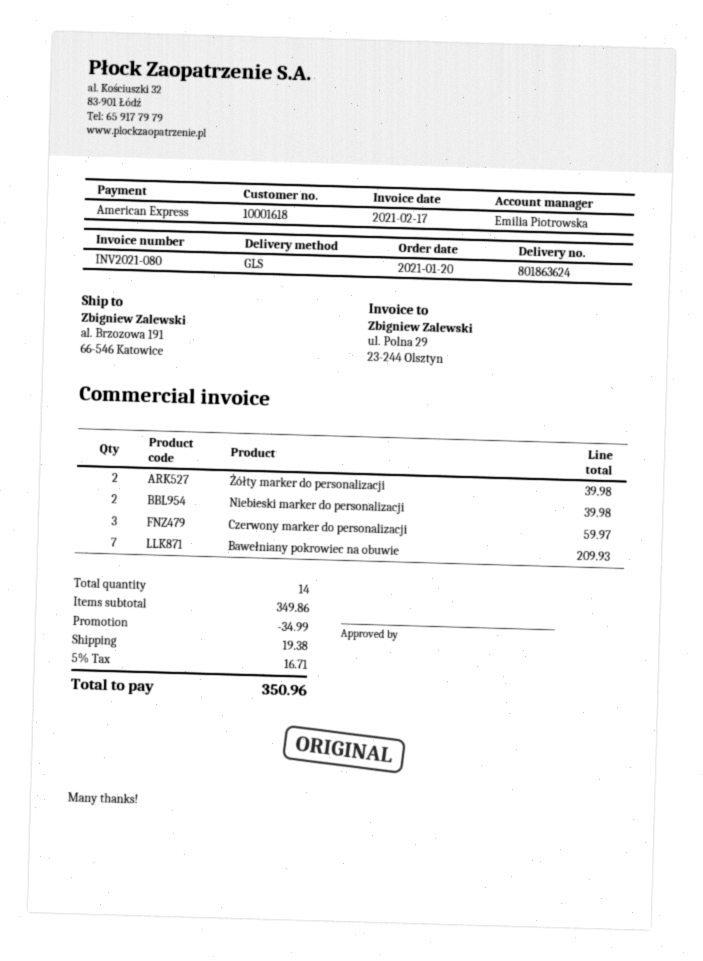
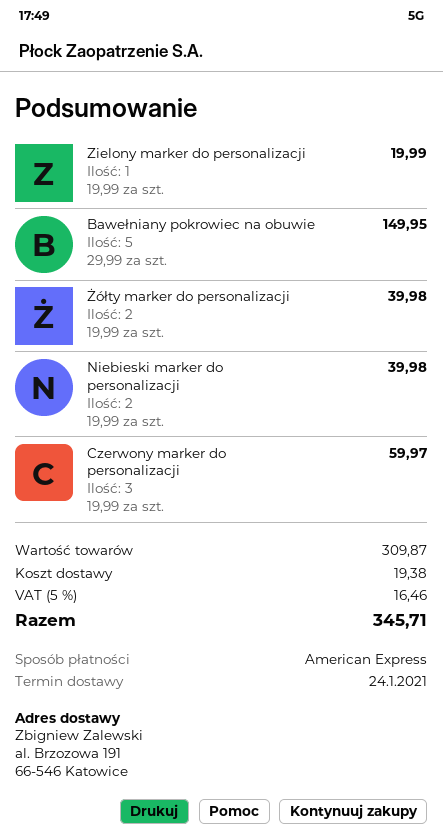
Bawełniany pokrowiec na obuwie: 7 for 209.93 -> 5 for 149.95
Zielony marker do personalizacji: none -> 1 for 19.99
subtotal: 349.86 -> 309.87
discount: 34.99 -> none
tax: 5% = 16.71 -> 5% = 16.46
total: 350.96 -> 345.71

